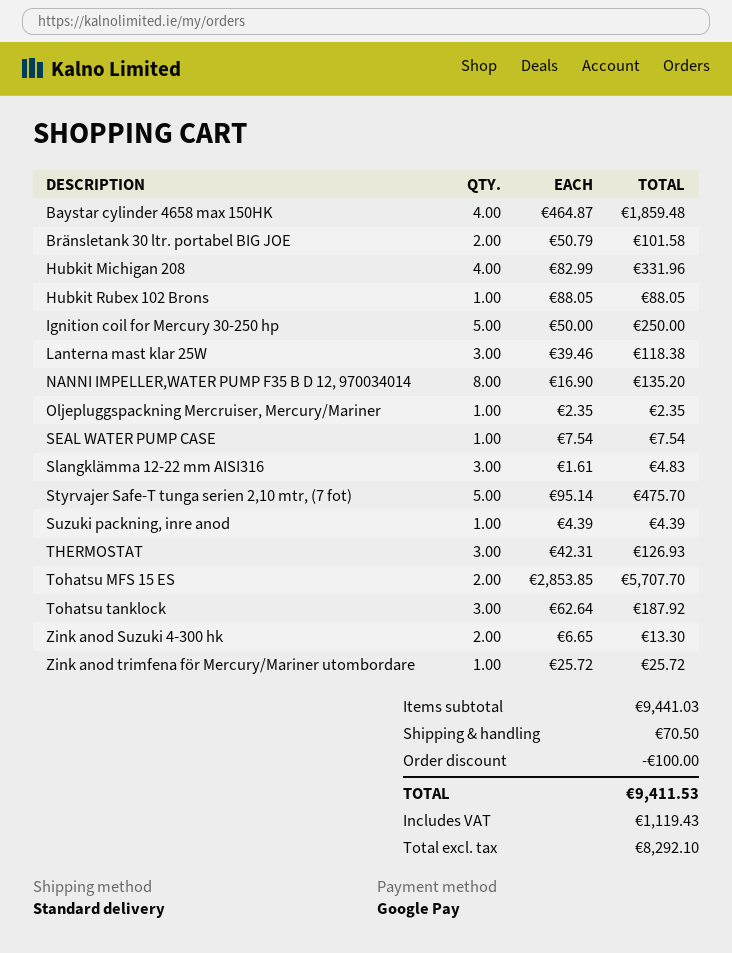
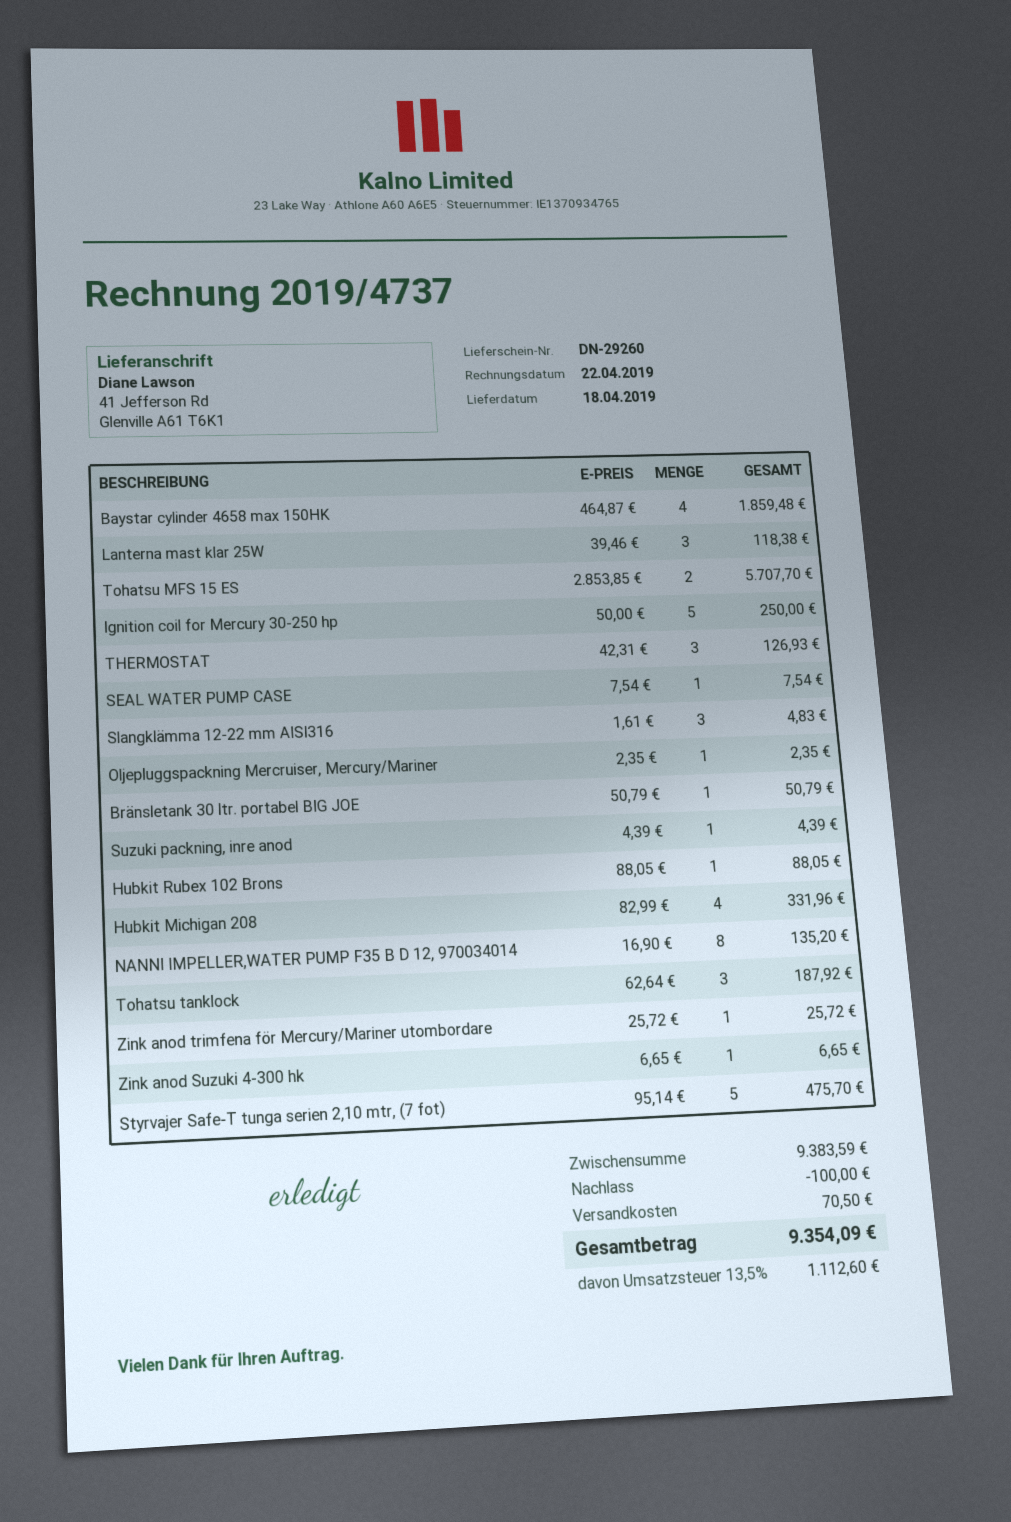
Bränsletank 30 ltr. portabel BIG JOE: 2 x 50.79 = 101.58 -> 1 x 50.79 = 50.79
Zink anod Suzuki 4-300 hk: 2 x 6.65 = 13.30 -> 1 x 6.65 = 6.65
subtotal: 9441.03 -> 9383.59
tax: 1119.43 -> 1112.60
total: 9411.53 -> 9354.09

